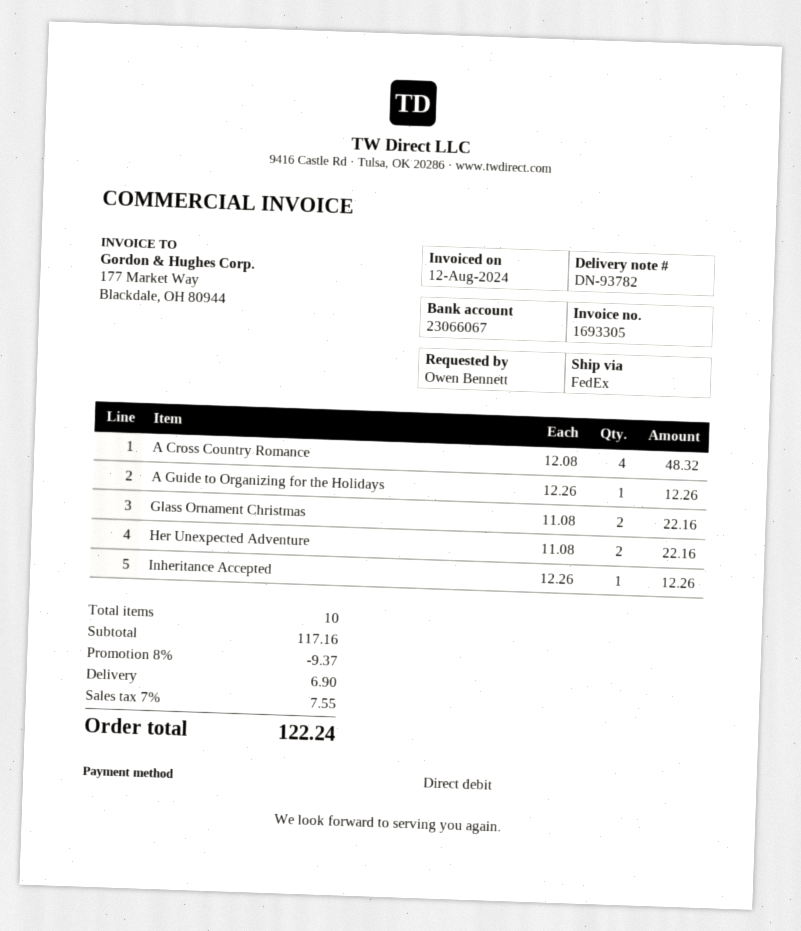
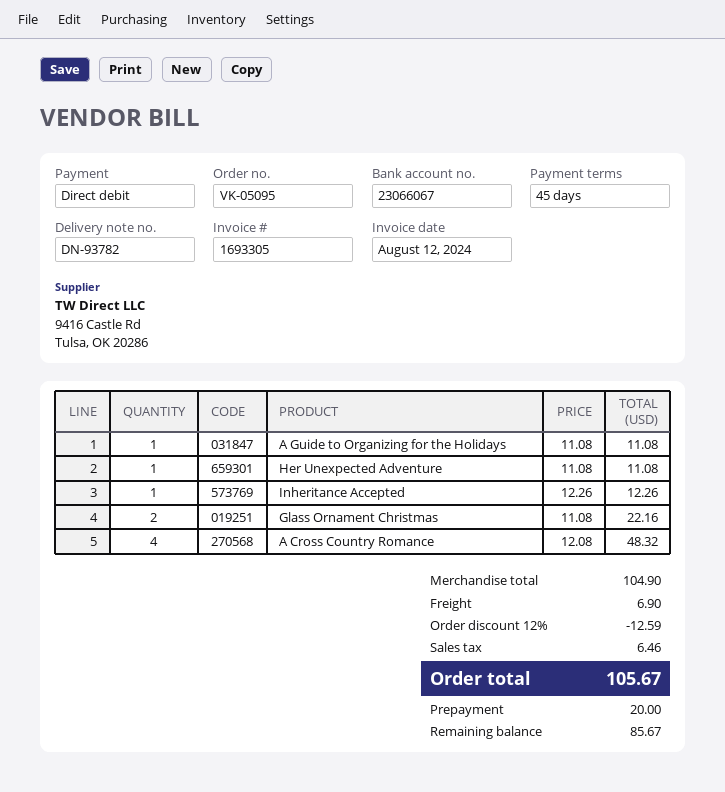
A Guide to Organizing for the Holidays: 1 x 12.26 = 12.26 -> 1 x 11.08 = 11.08
Her Unexpected Adventure: 2 x 11.08 = 22.16 -> 1 x 11.08 = 11.08
subtotal: 117.16 -> 104.90
discount: 8% = 9.37 -> 12% = 12.59
tax: 7.55 -> 6.46
total: 122.24 -> 105.67

